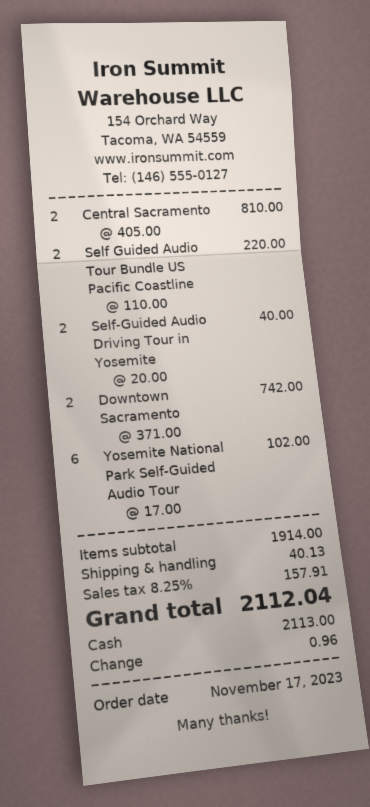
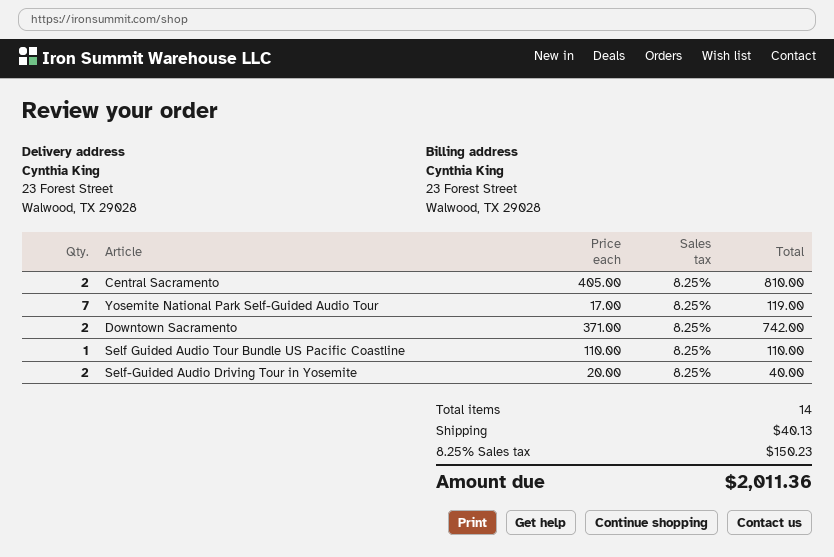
Self Guided Audio Tour Bundle US Pacific Coastline: 2 x 110.00 = 220.00 -> 1 x 110.00 = 110.00
Yosemite National Park Self-Guided Audio Tour: 6 x 17.00 = 102.00 -> 7 x 17.00 = 119.00
tax: 8.25% = 157.91 -> 8.25% = 150.23
total: 2112.04 -> 2011.36

